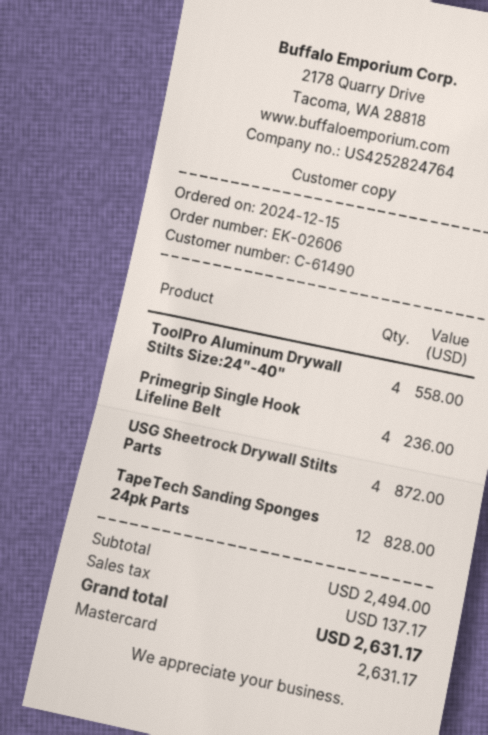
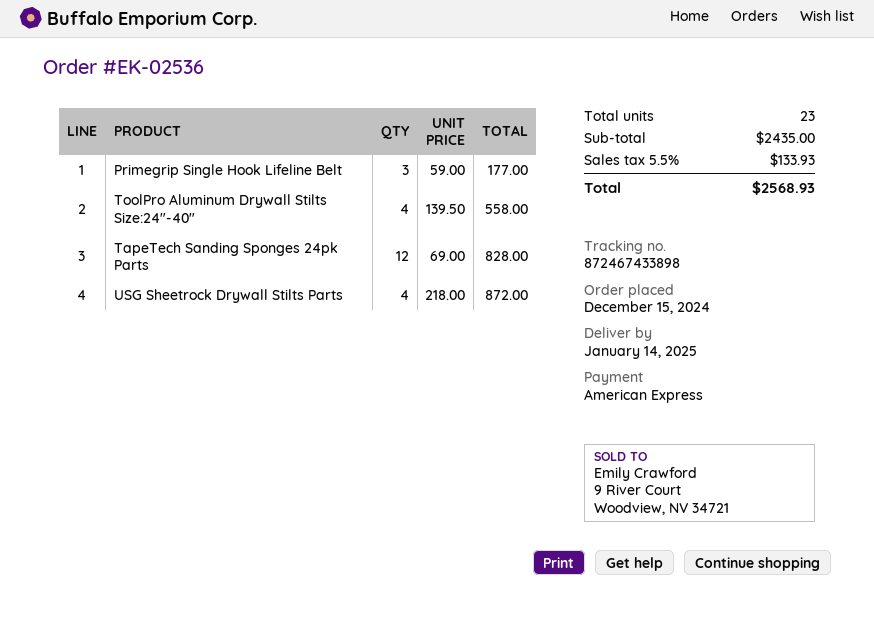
order number: EK-02606 -> EK-02536
payment method: Mastercard -> American Express
Primegrip Single Hook Lifeline Belt: 4 for 236.00 -> 3 for 177.00
subtotal: 2494.00 -> 2435.00
tax: 137.17 -> 133.93
total: 2631.17 -> 2568.93

